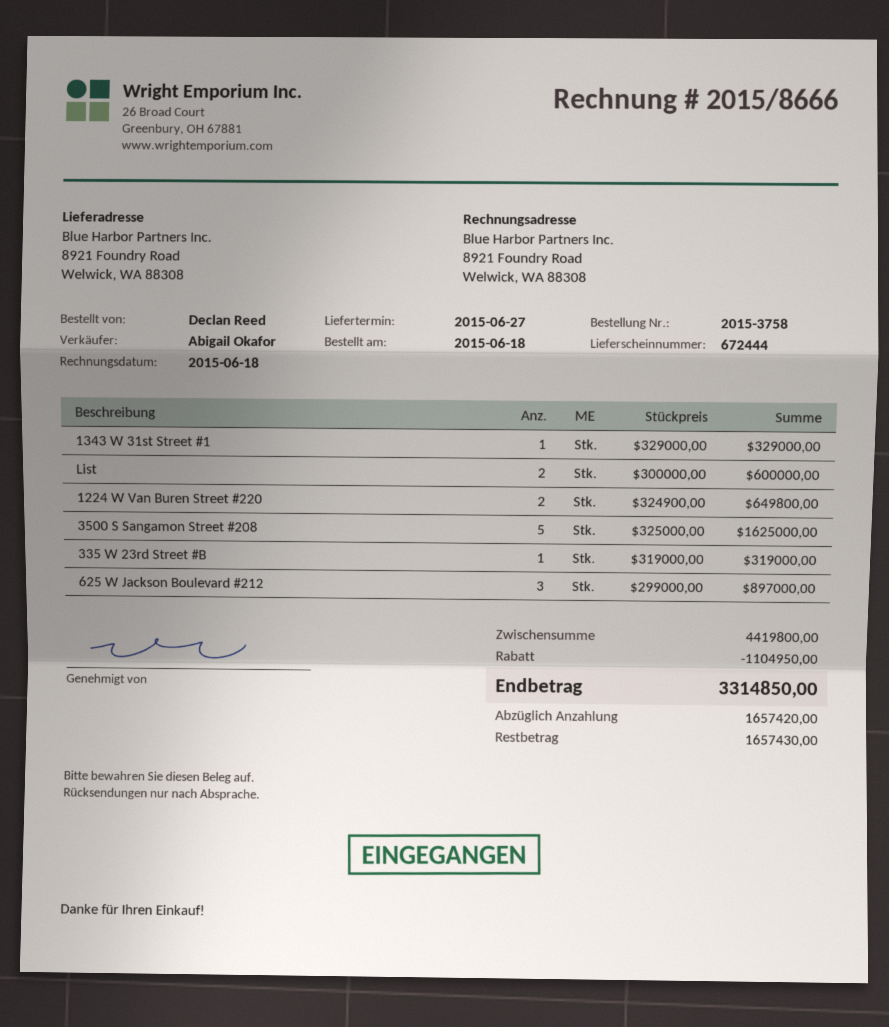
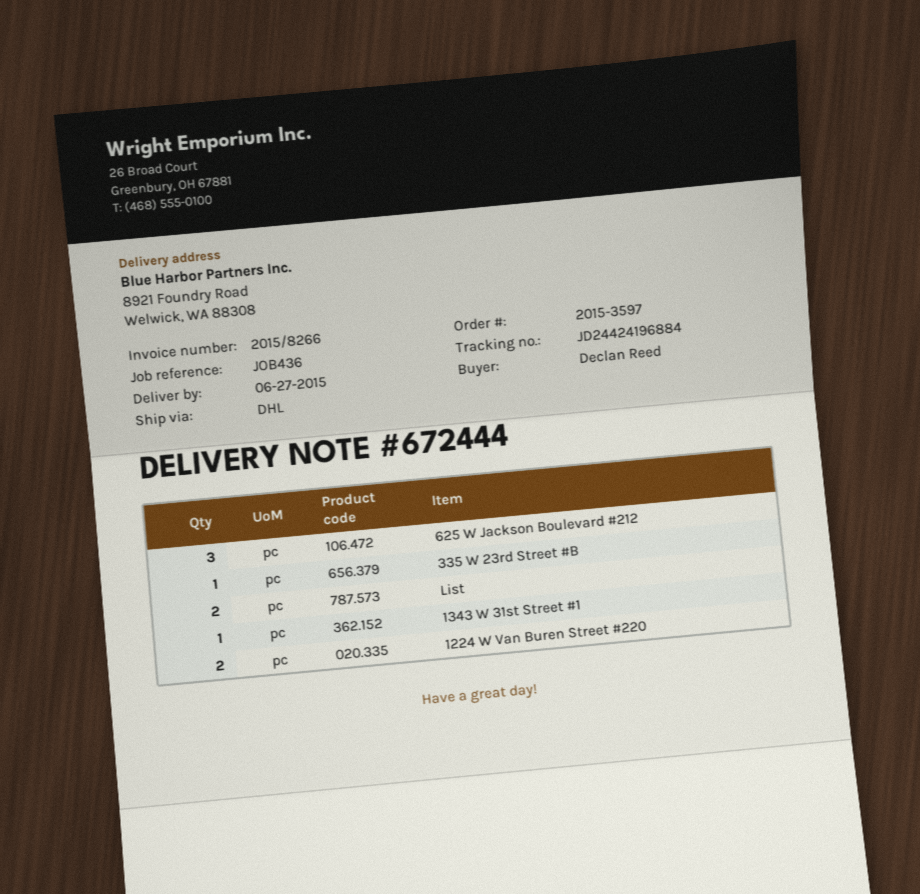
order number: 2015-3758 -> 2015-3597
invoice number: 2015/8666 -> 2015/8266
3500 S Sangamon Street #208: 5 -> none

